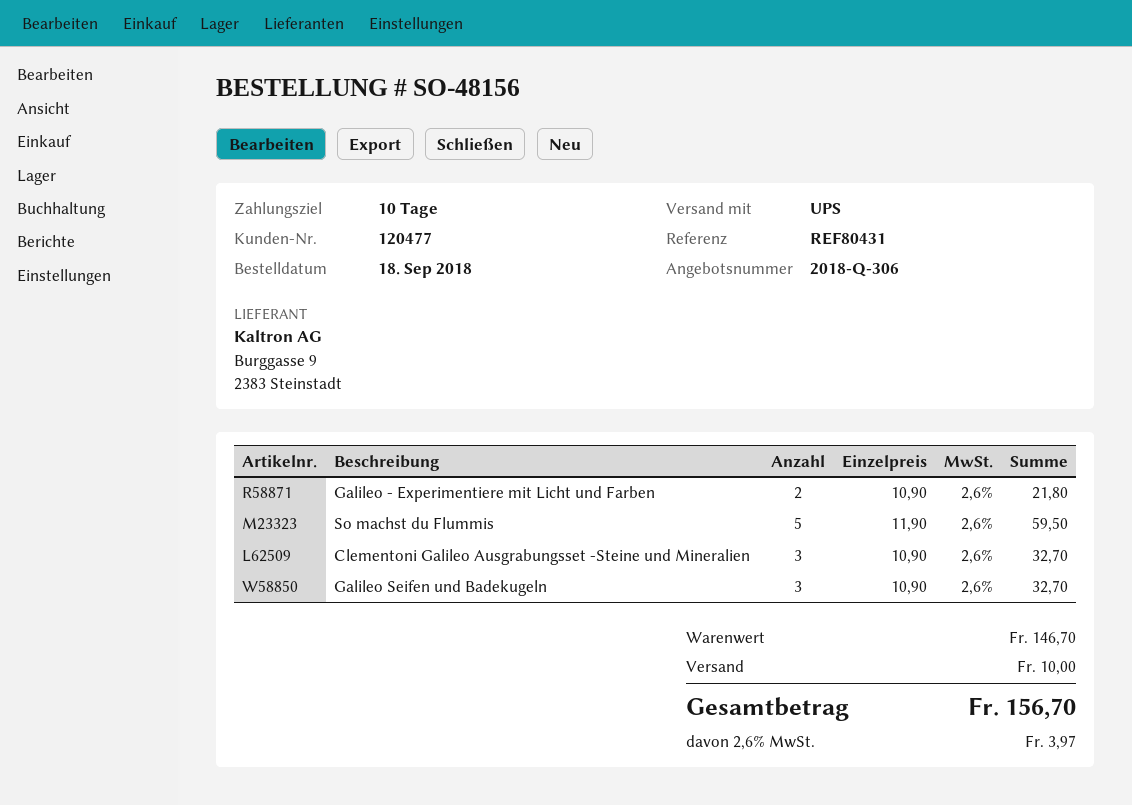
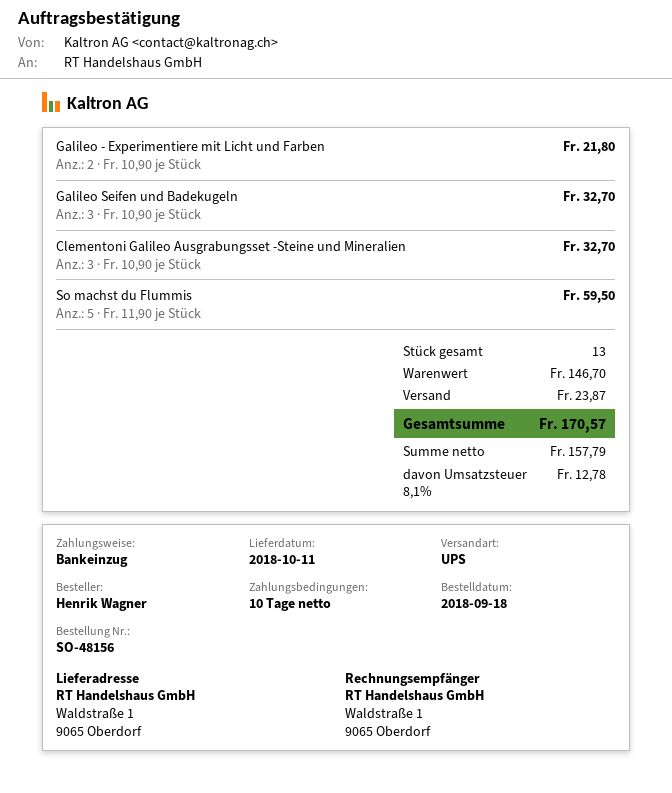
shipping: 10.00 -> 23.87
tax: 2.6% = 3.97 -> 8.1% = 12.78
total: 156.70 -> 170.57

